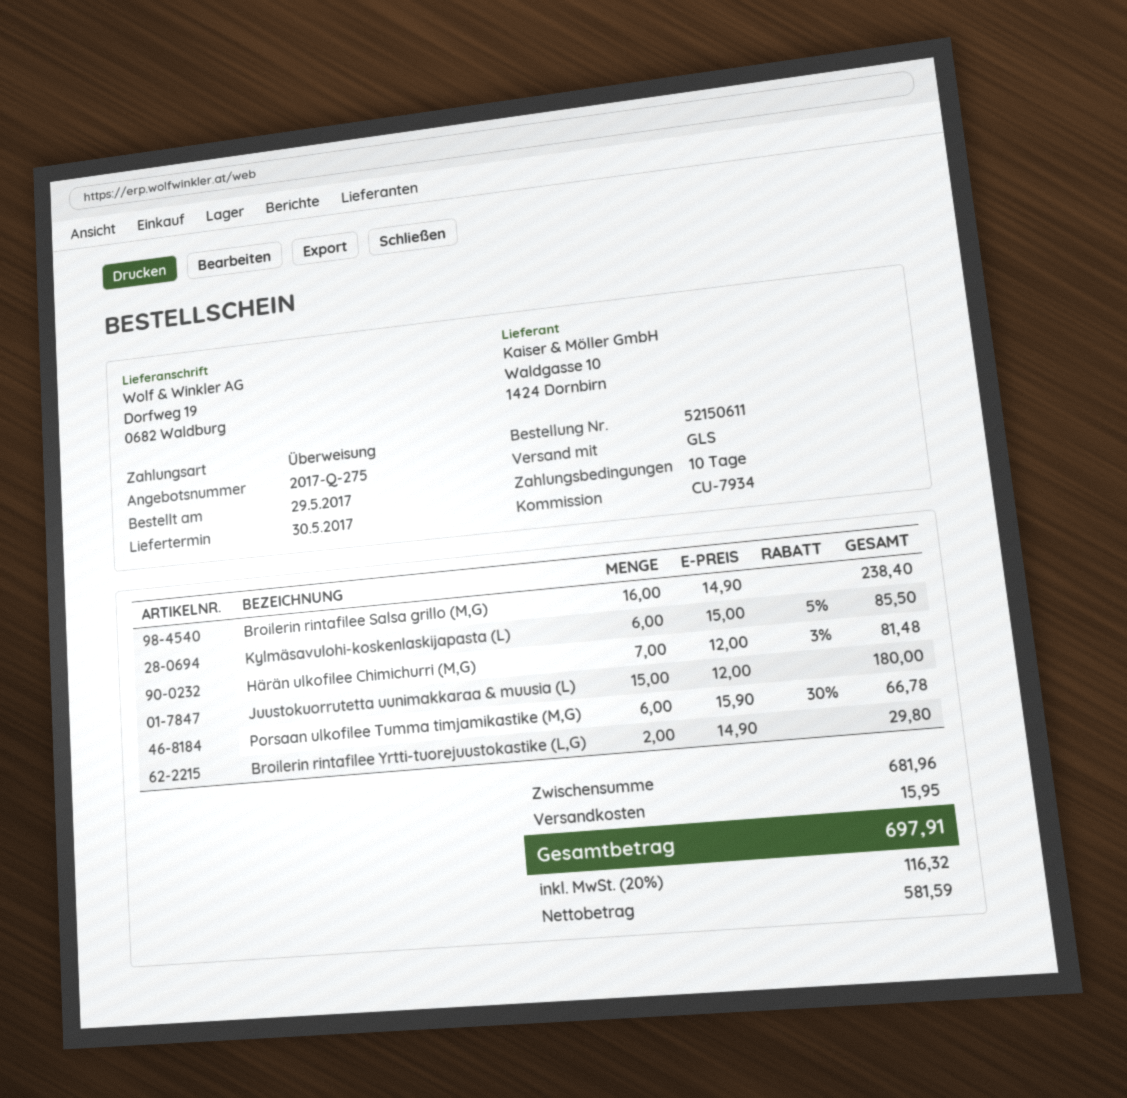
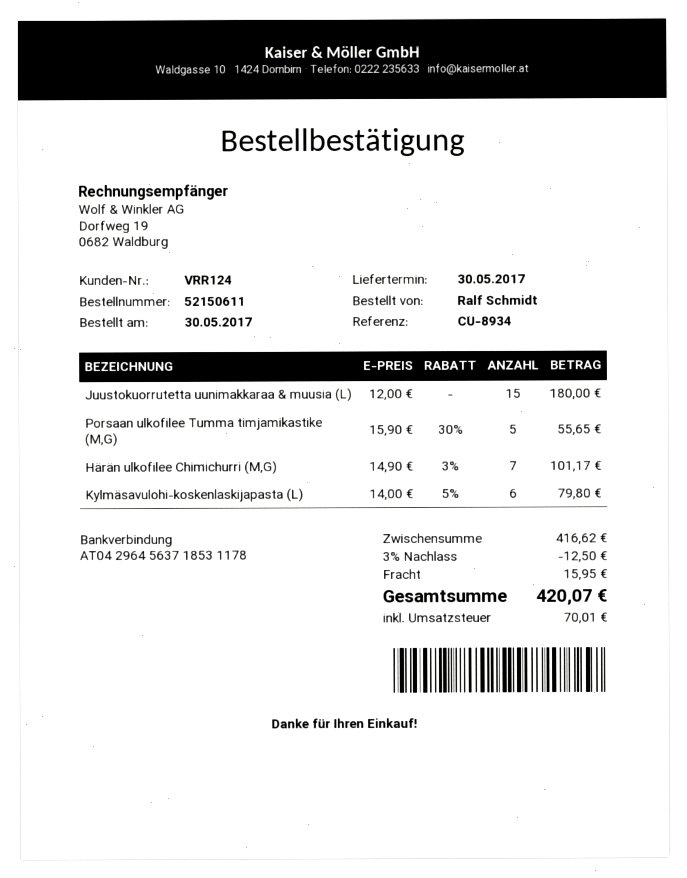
order date: 2017-05-29 -> 2017-05-30
reference: CU-7934 -> CU-8934
Broilerin rintafilee Salsa grillo (M,G): 16 x 14.90 = 238.40 -> none
Kylmäsavulohi-koskenlaskijapasta (L): 6 x 15.00 - 5% = 85.50 -> 6 x 14.00 - 5% = 79.80
Härän ulkofilee Chimichurri (M,G): 7 x 12.00 - 3% = 81.48 -> 7 x 14.90 - 3% = 101.17
Porsaan ulkofilee Tumma timjamikastike (M,G): 6 x 15.90 - 30% = 66.78 -> 5 x 15.90 - 30% = 55.65
Broilerin rintafilee Yrtti-tuorejuustokastike (L,G): 2 x 14.90 = 29.80 -> none
subtotal: 681.96 -> 416.62
discount: none -> 3% = 12.50
tax: 116.32 -> 70.01
total: 697.91 -> 420.07

